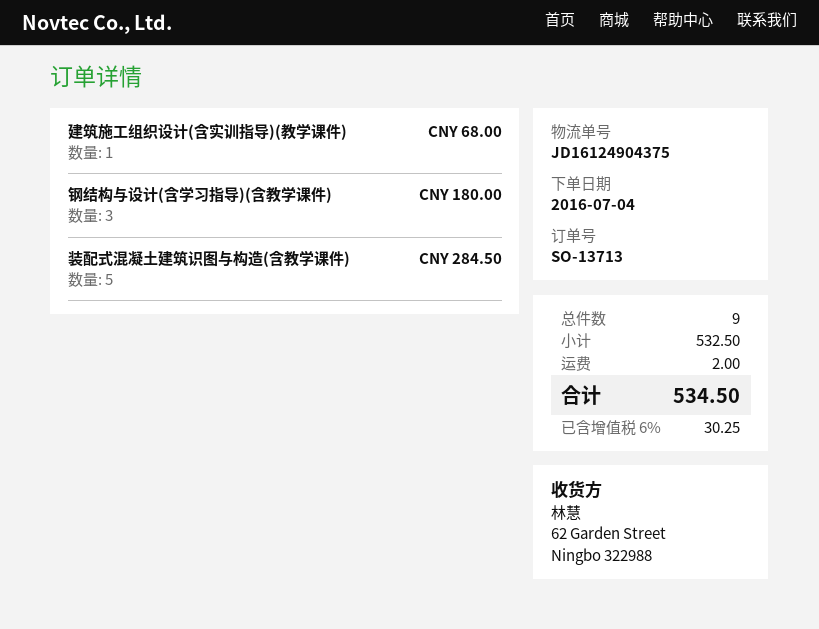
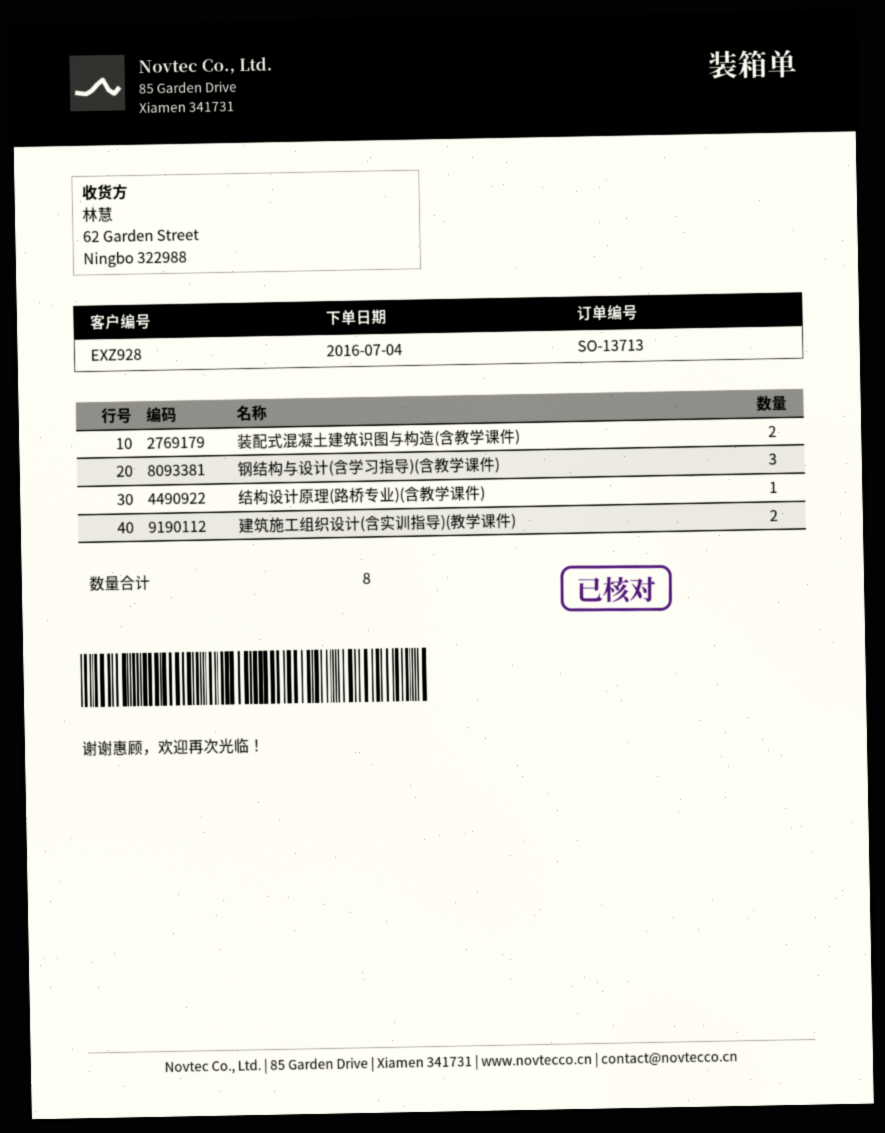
建筑施工组织设计(含实训指导)(教学课件): 1 -> 2
装配式混凝土建筑识图与构造(含教学课件): 5 -> 2
结构设计原理(路桥专业)(含教学课件): none -> 1
total quantity: 9 -> 8

